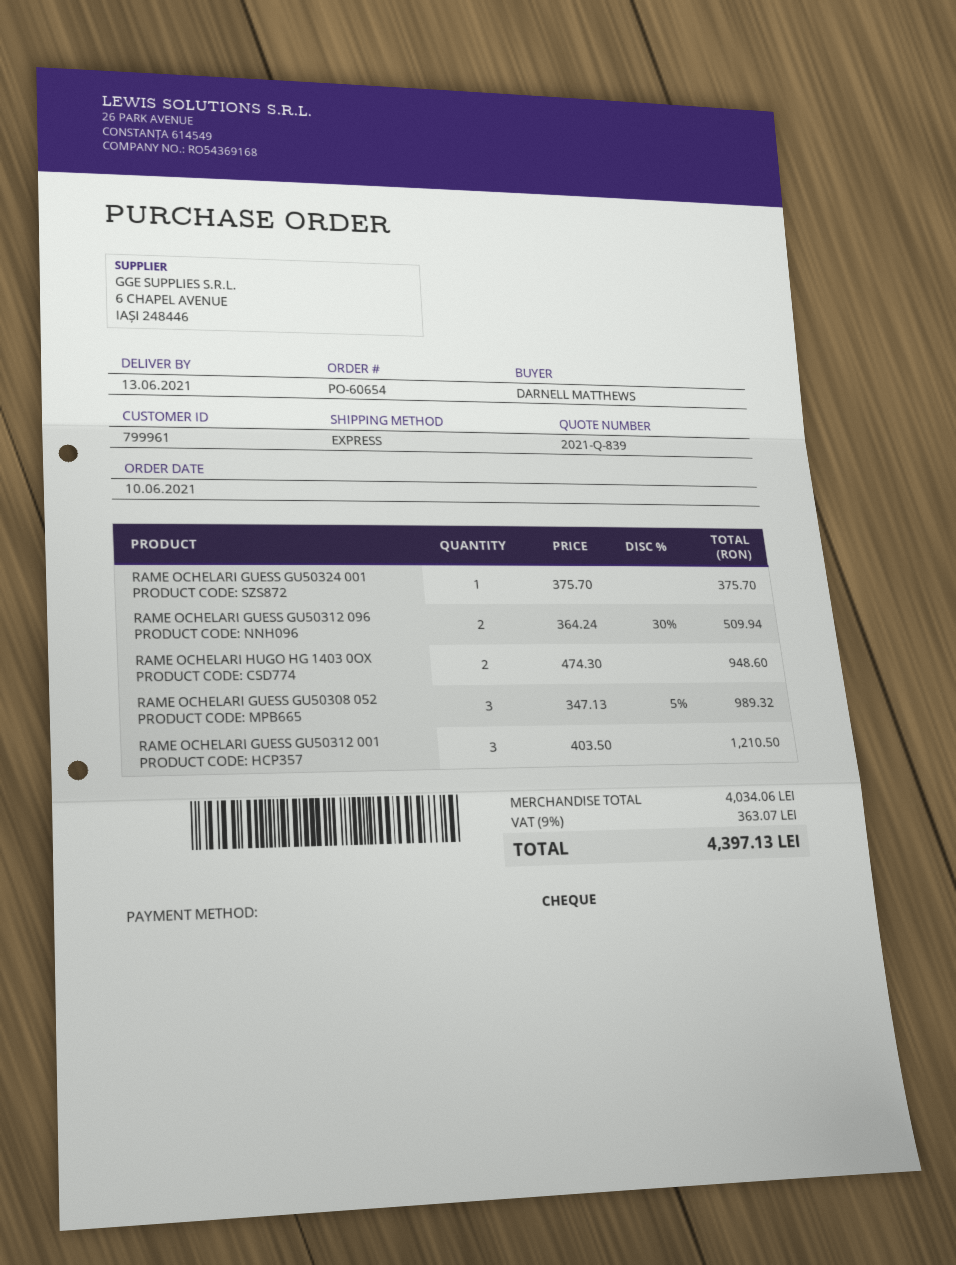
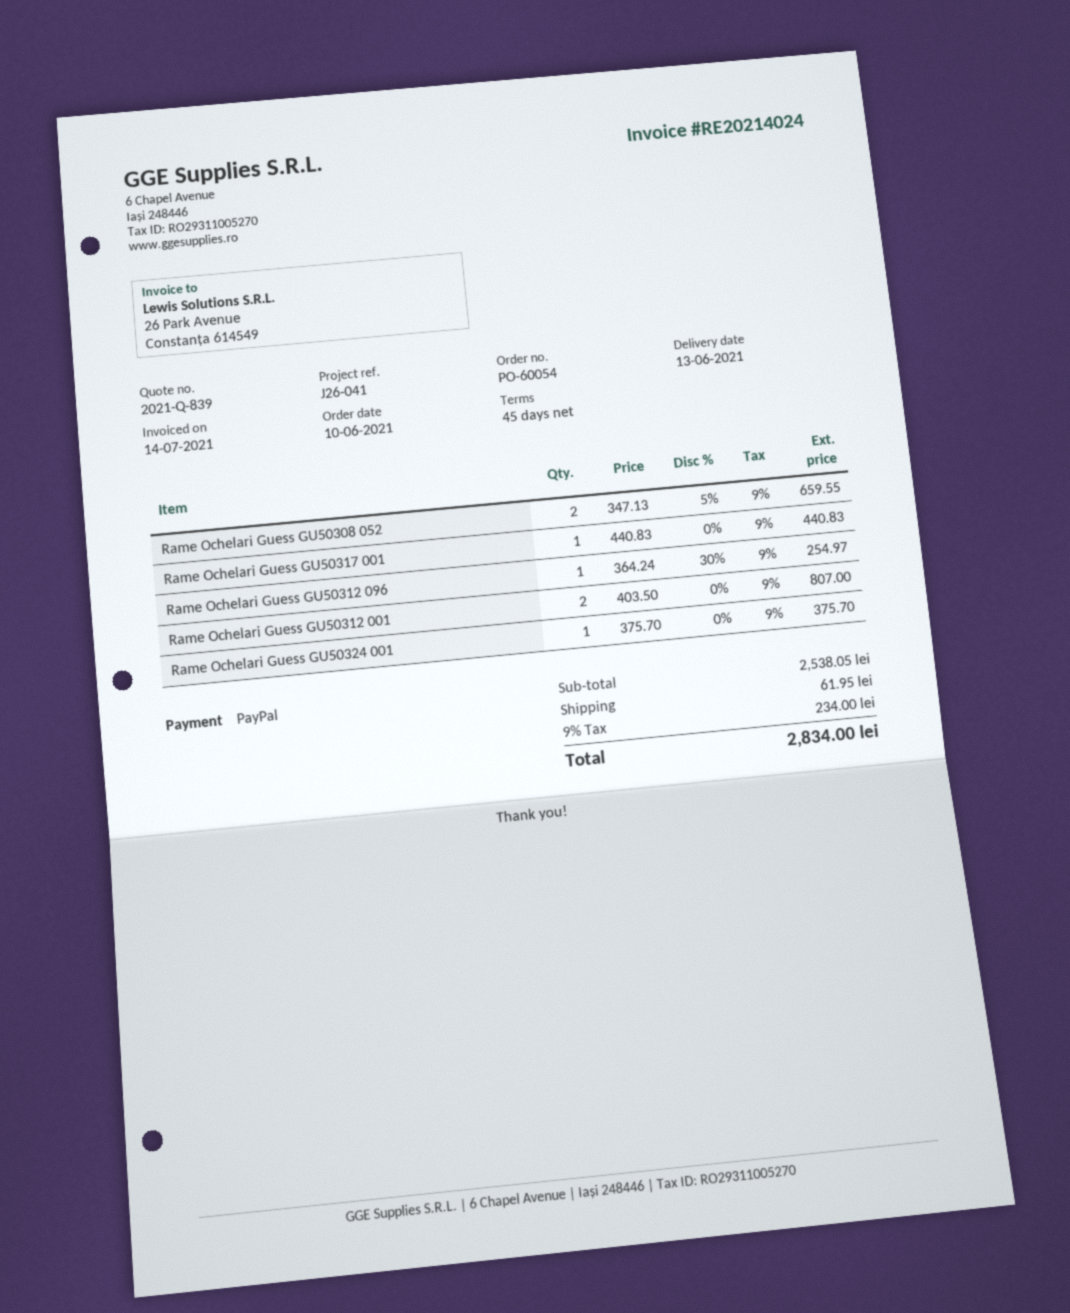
order number: PO-60654 -> PO-60054
payment method: cheque -> PayPal
RAME OCHELARI GUESS GU50312 096: 2 x 364.24 - 30% = 509.94 -> 1 x 364.24 - 30% = 254.97
RAME OCHELARI HUGO HG 1403 0OX: 2 x 474.30 = 948.60 -> none
RAME OCHELARI GUESS GU50308 052: 3 x 347.13 - 5% = 989.32 -> 2 x 347.13 - 5% = 659.55
RAME OCHELARI GUESS GU50312 001: 3 x 403.50 = 1210.50 -> 2 x 403.50 = 807.00
Rame Ochelari Guess GU50317 001: none -> 1 x 440.83 = 440.83
subtotal: 4034.06 -> 2538.05
shipping: none -> 61.95
tax: 9% = 363.07 -> 9% = 234.00
total: 4397.13 -> 2834.00

